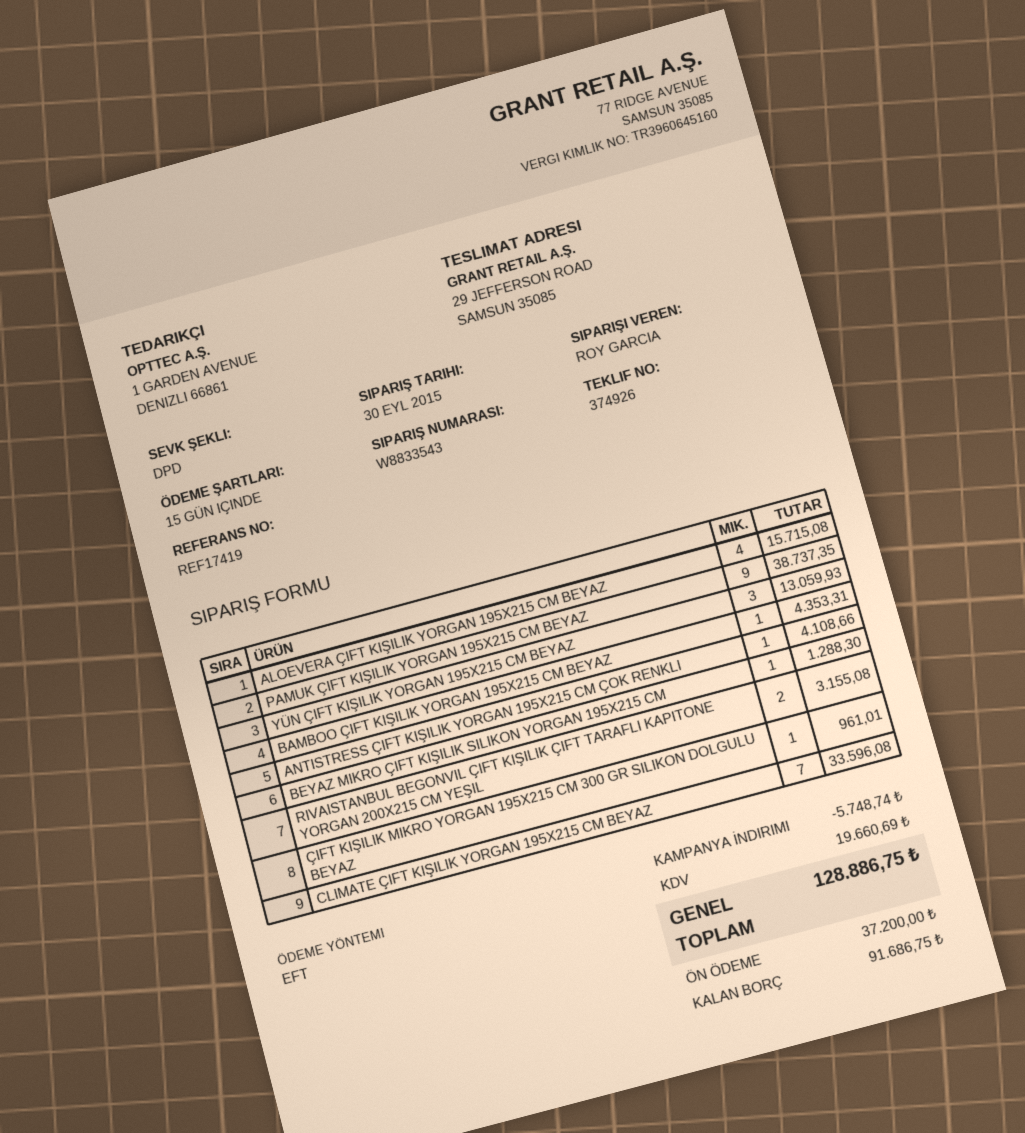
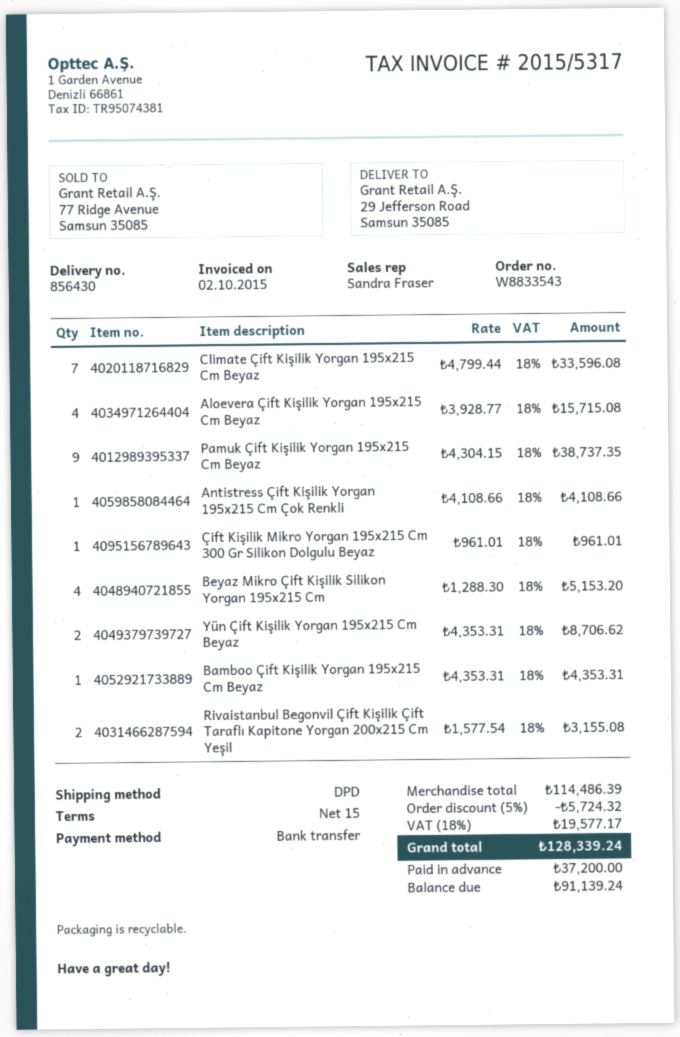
YÜN ÇIFT KIŞILIK YORGAN 195X215 CM BEYAZ: 3 for 13059.93 -> 2 for 8706.62
BEYAZ MIKRO ÇIFT KIŞILIK SILIKON YORGAN 195X215 CM: 1 for 1288.30 -> 4 for 5153.20
discount: 5748.74 -> 5724.32
tax: 19660.69 -> 19577.17
total: 128886.75 -> 128339.24
balance: 91686.75 -> 91139.24

